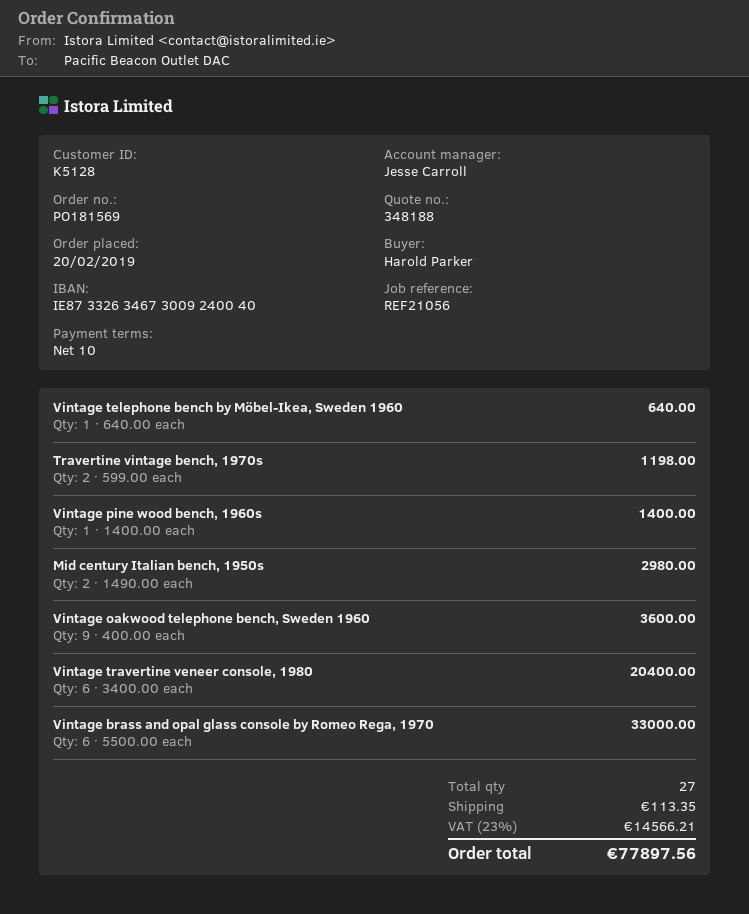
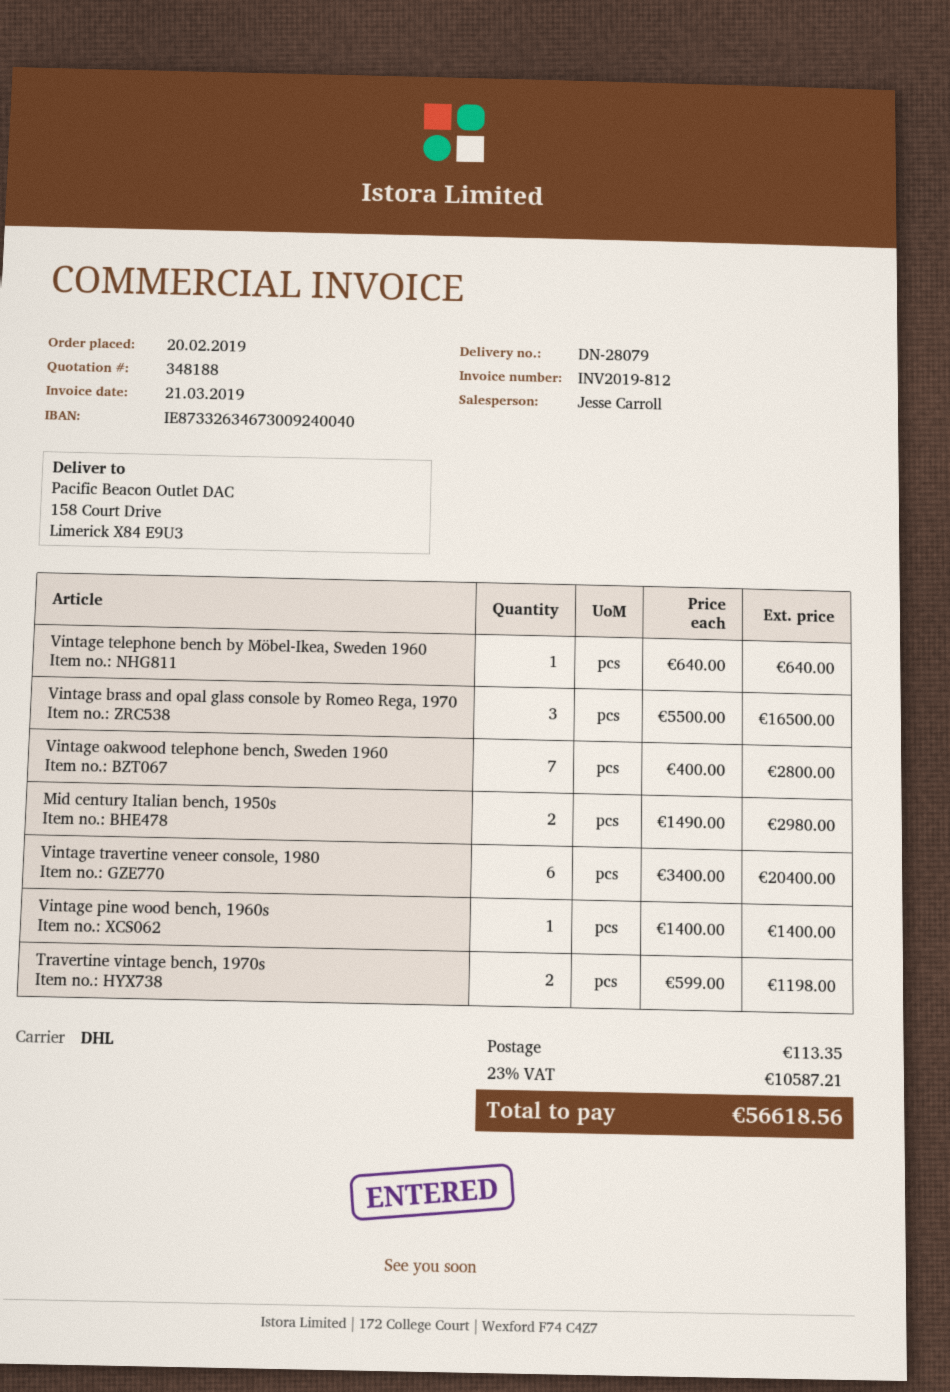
Vintage oakwood telephone bench, Sweden 1960: 9 x 400.00 = 3600.00 -> 7 x 400.00 = 2800.00
Vintage brass and opal glass console by Romeo Rega, 1970: 6 x 5500.00 = 33000.00 -> 3 x 5500.00 = 16500.00
tax: 23% = 14566.21 -> 23% = 10587.21
total: 77897.56 -> 56618.56

